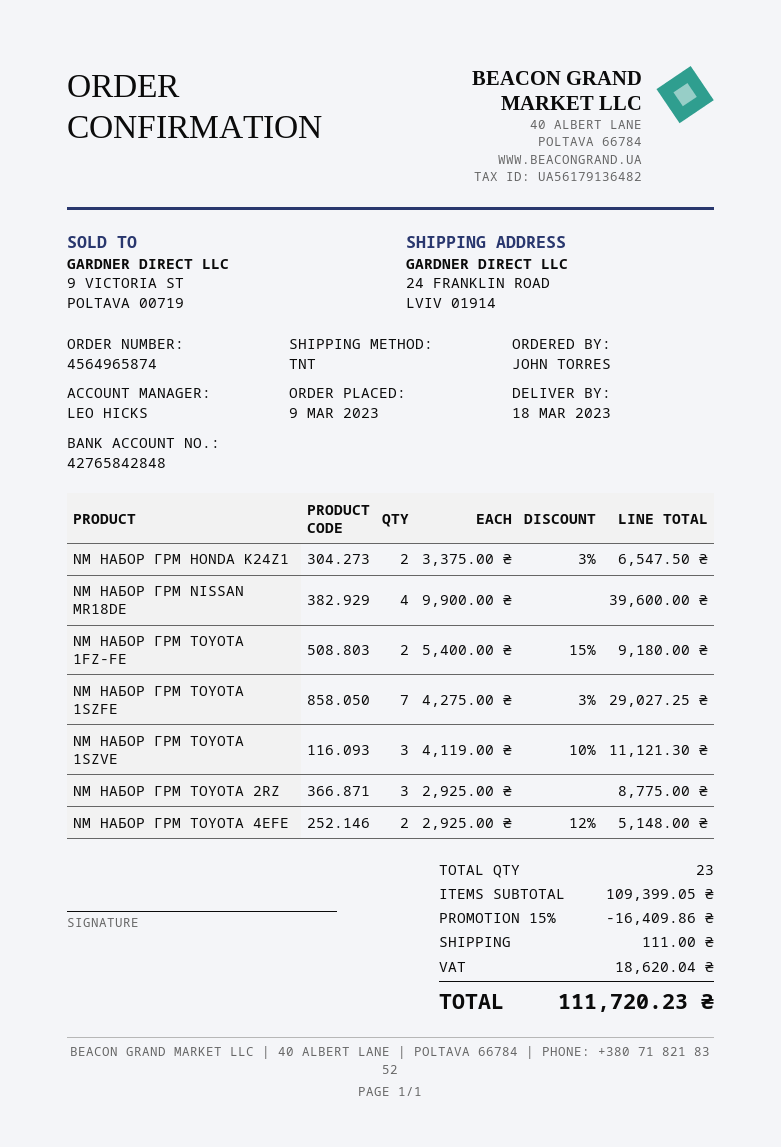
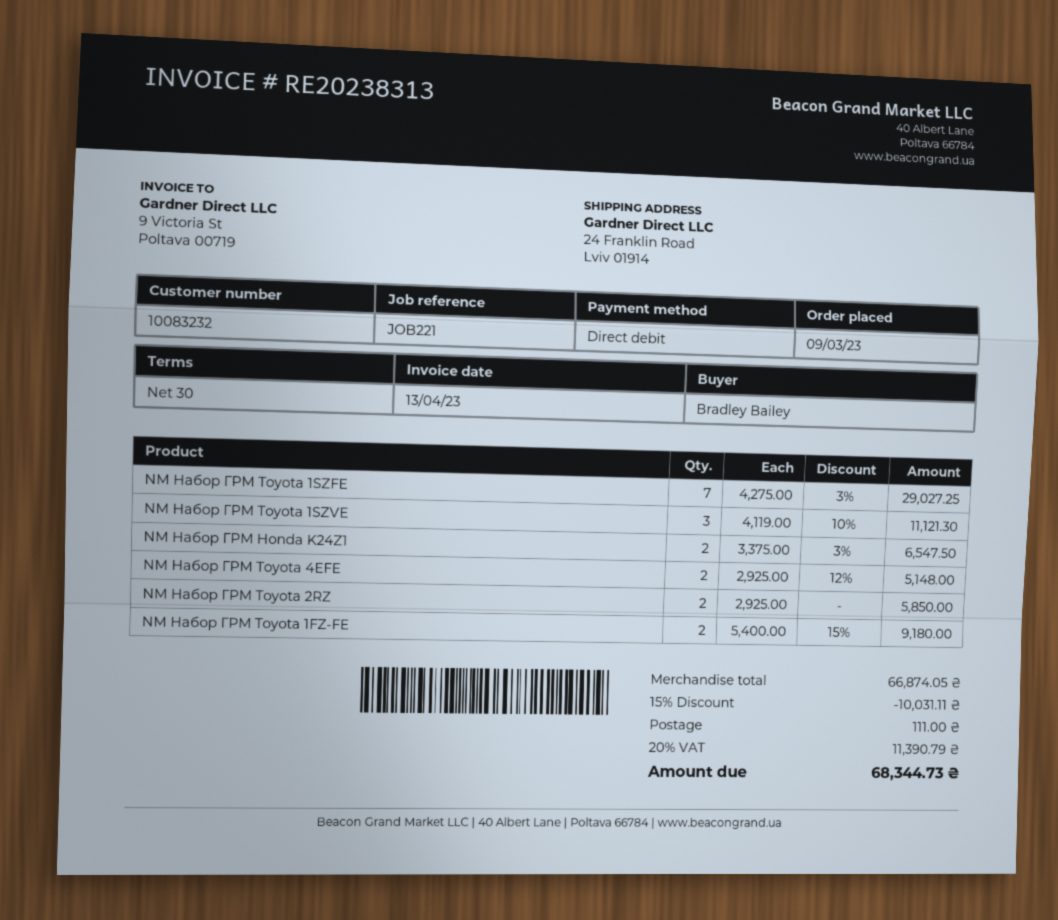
ordered by: JOHN TORRES -> Bradley Bailey
NM НАБОР ГРМ NISSAN MR18DE: 4 x 9900.00 = 39600.00 -> none
NM НАБОР ГРМ TOYOTA 2RZ: 3 x 2925.00 = 8775.00 -> 2 x 2925.00 = 5850.00
subtotal: 109399.05 -> 66874.05
discount: 15% = 16409.86 -> 15% = 10031.11
tax: 18620.04 -> 11390.79
total: 111720.23 -> 68344.73

